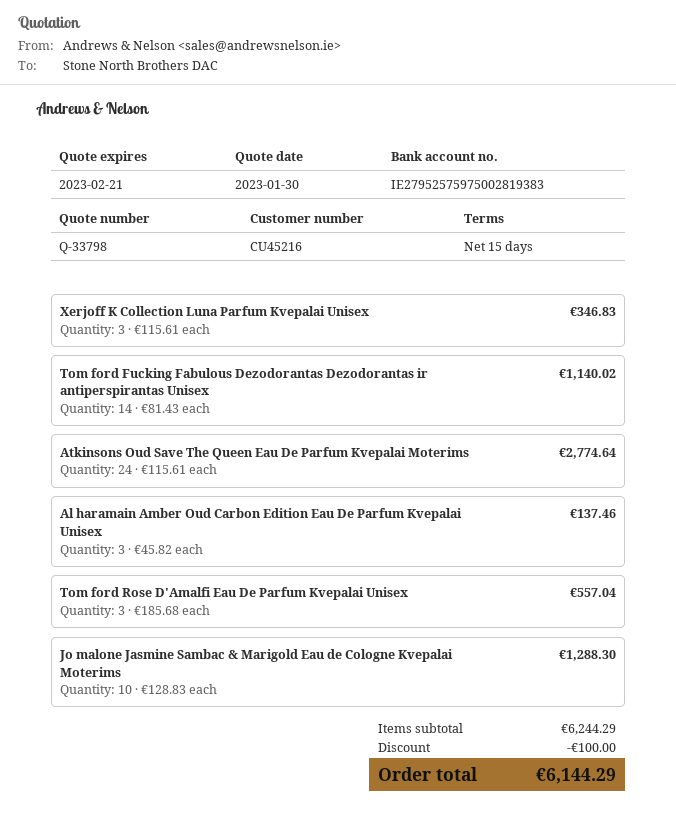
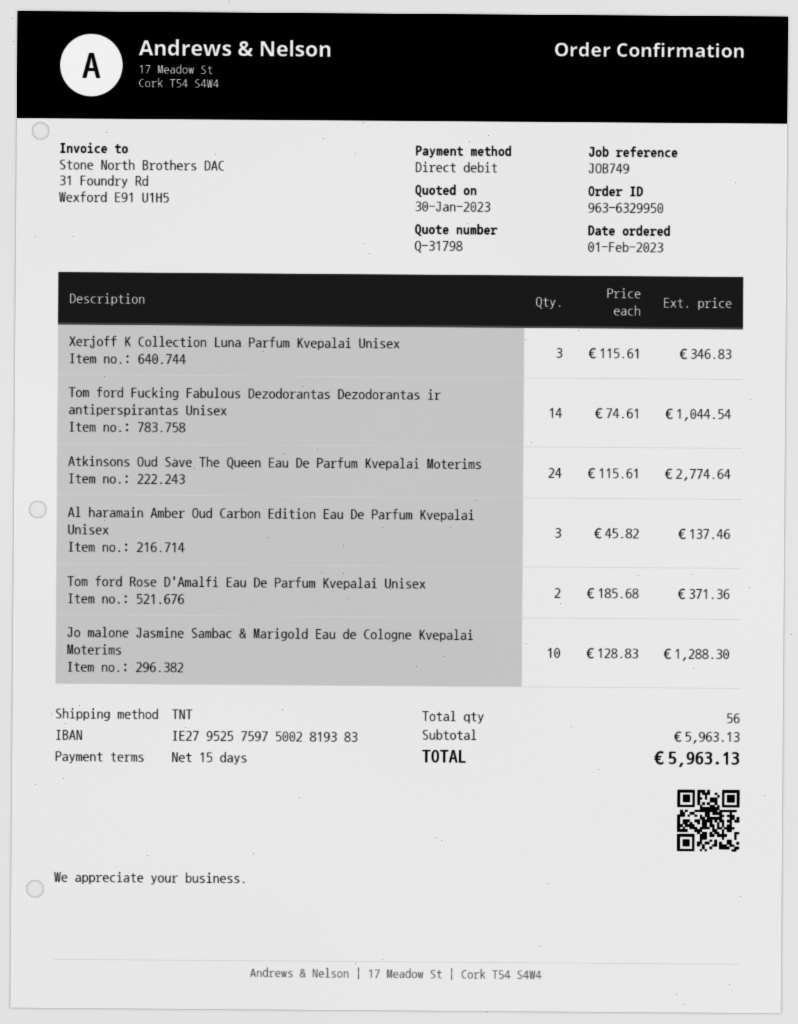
quote number: Q-33798 -> Q-31798
Tom ford Fucking Fabulous Dezodorantas Dezodorantas ir antiperspirantas Unisex: 14 x 81.43 = 1140.02 -> 14 x 74.61 = 1044.54
Tom ford Rose D'Amalfi Eau De Parfum Kvepalai Unisex: 3 x 185.68 = 557.04 -> 2 x 185.68 = 371.36
subtotal: 6244.29 -> 5963.13
discount: 100.00 -> none
total: 6144.29 -> 5963.13

